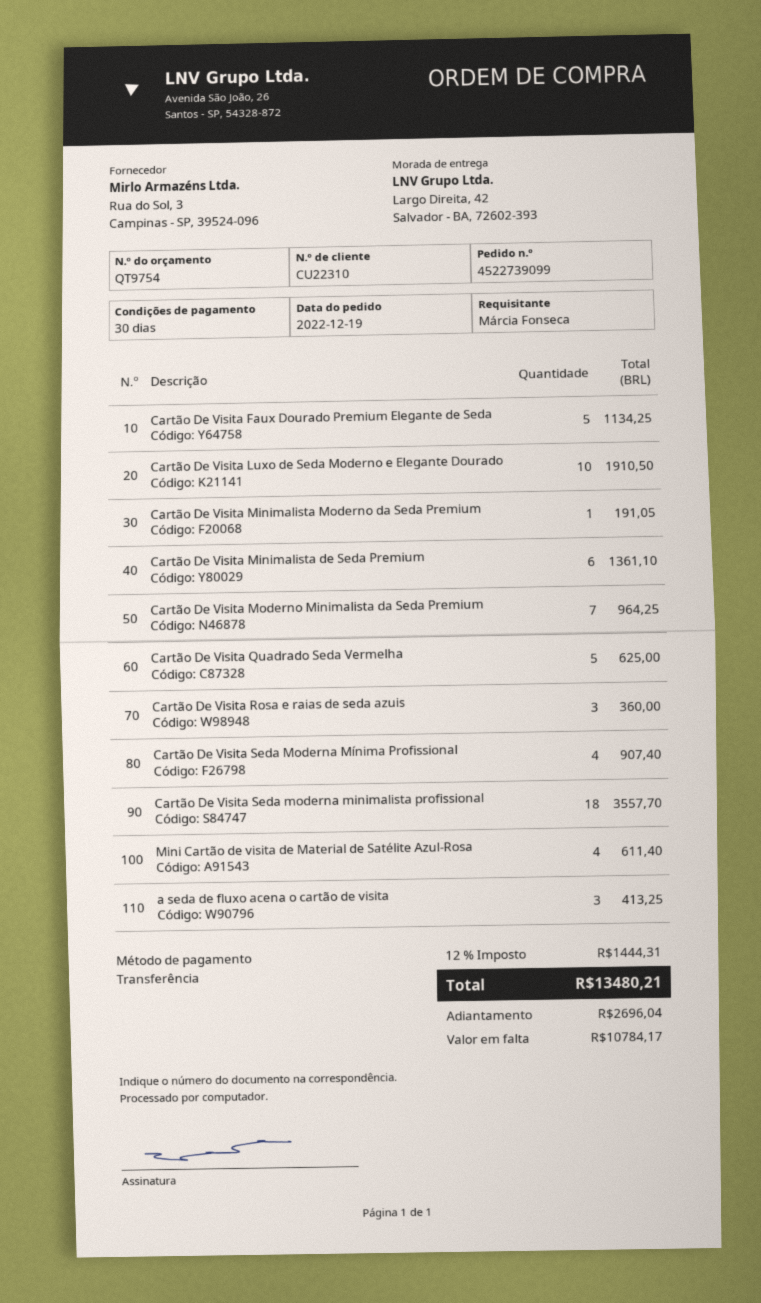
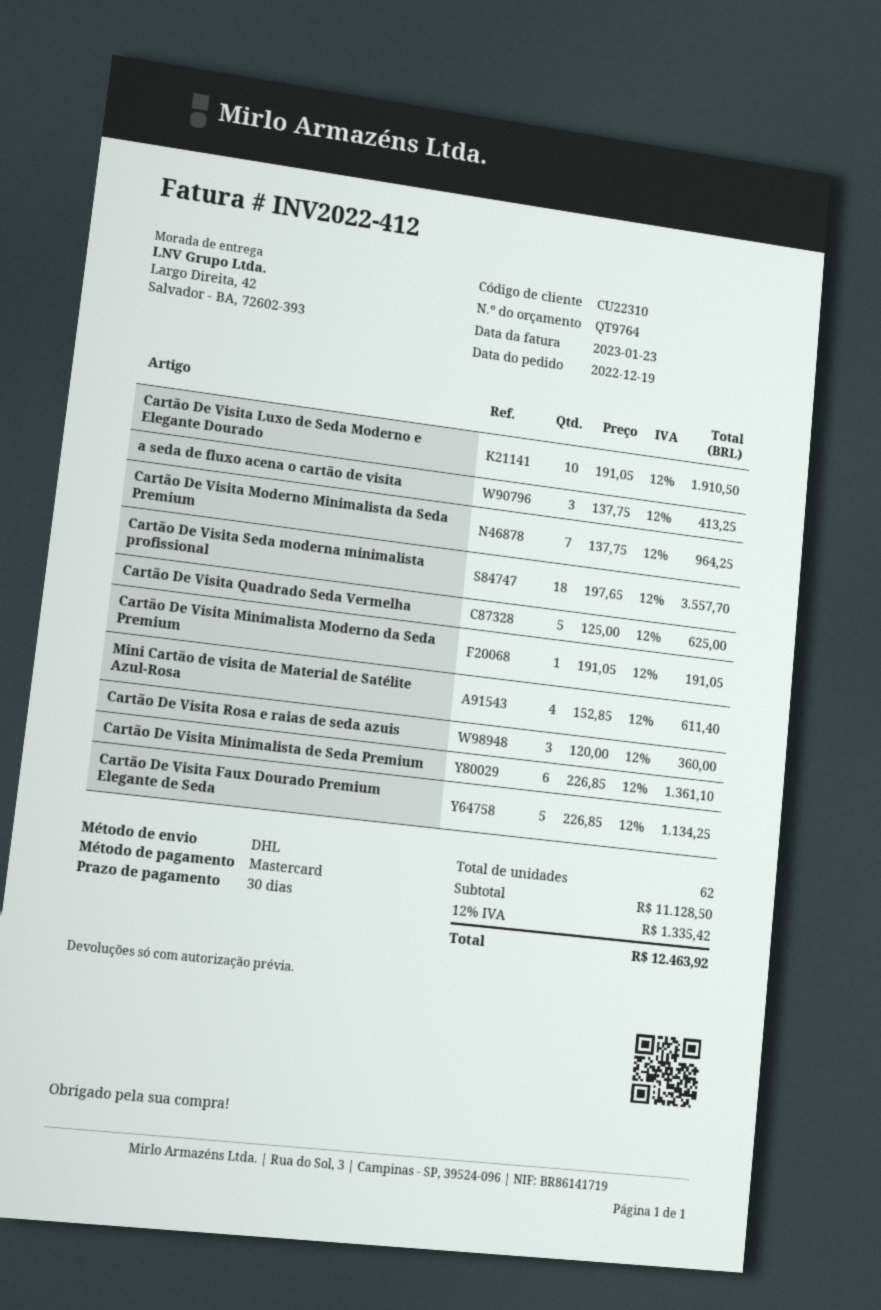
quote number: QT9754 -> QT9764
payment method: bank transfer -> Mastercard
Cartão De Visita Seda Moderna Mínima Profissional: 4 for 907.40 -> none
tax: 12% = 1444.31 -> 12% = 1335.42
total: 13480.21 -> 12463.92

